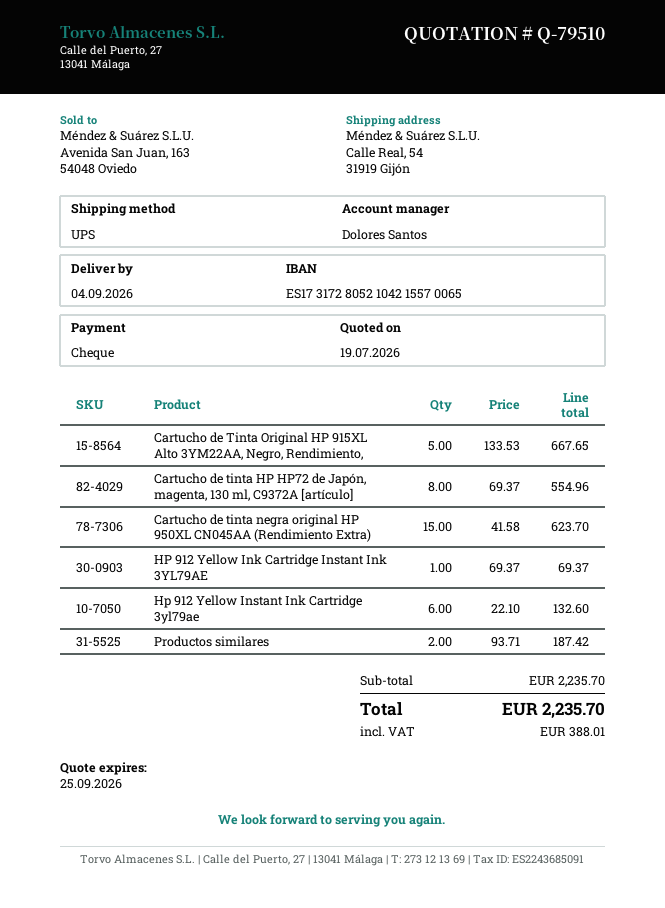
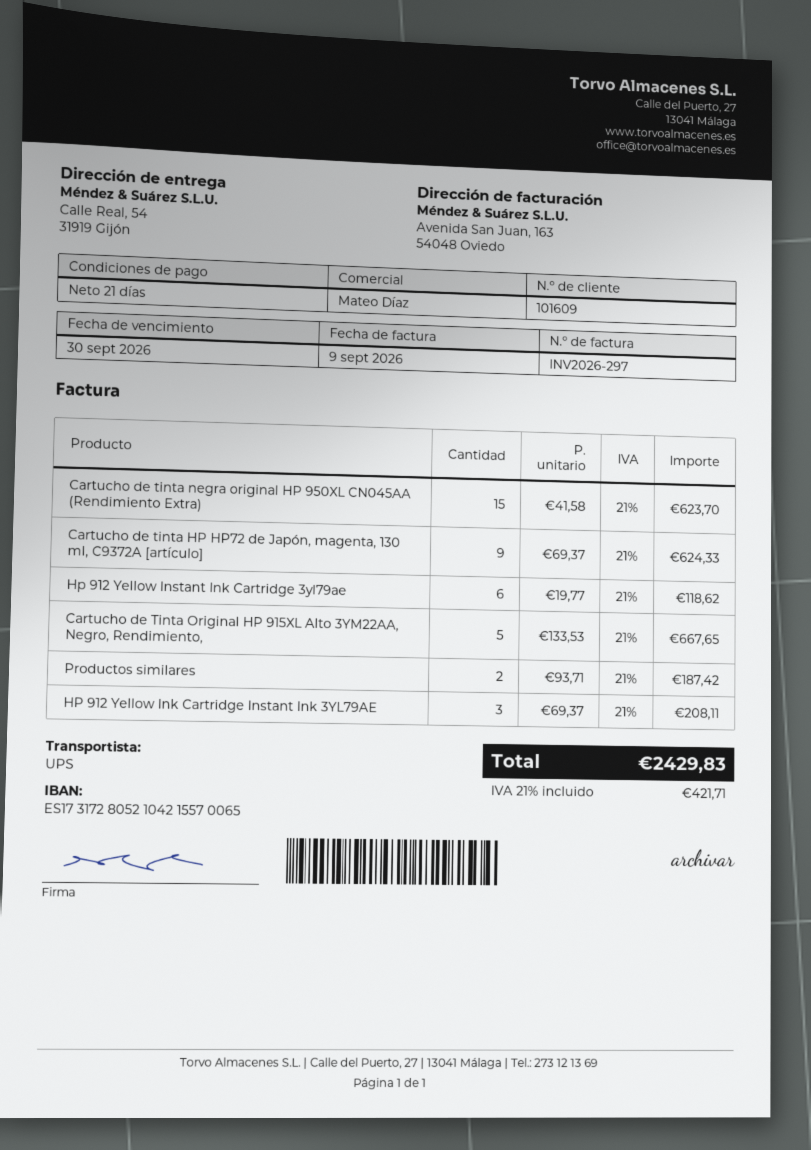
sales rep: Dolores Santos -> Mateo Díaz
Cartucho de tinta HP HP72 de Japón, magenta, 130 ml, C9372A [artículo]: 8 x 69.37 = 554.96 -> 9 x 69.37 = 624.33
HP 912 Yellow Ink Cartridge Instant Ink 3YL79AE: 1 x 69.37 = 69.37 -> 3 x 69.37 = 208.11
Hp 912 Yellow Instant Ink Cartridge 3yl79ae: 6 x 22.10 = 132.60 -> 6 x 19.77 = 118.62
tax: 388.01 -> 421.71
total: 2235.70 -> 2429.83

